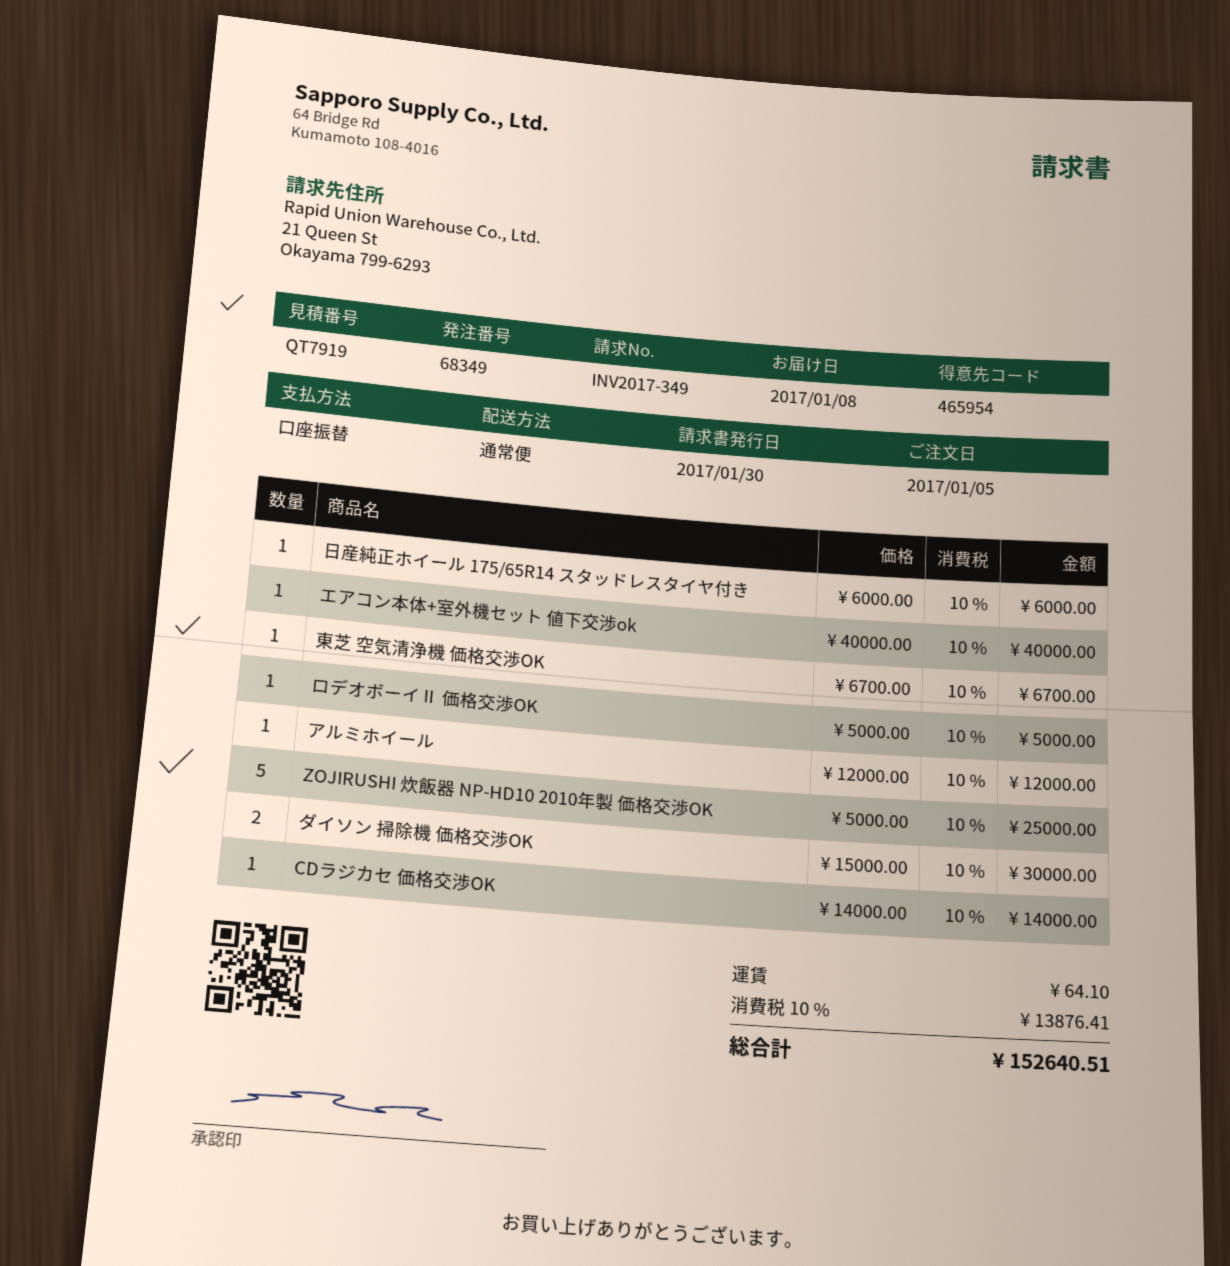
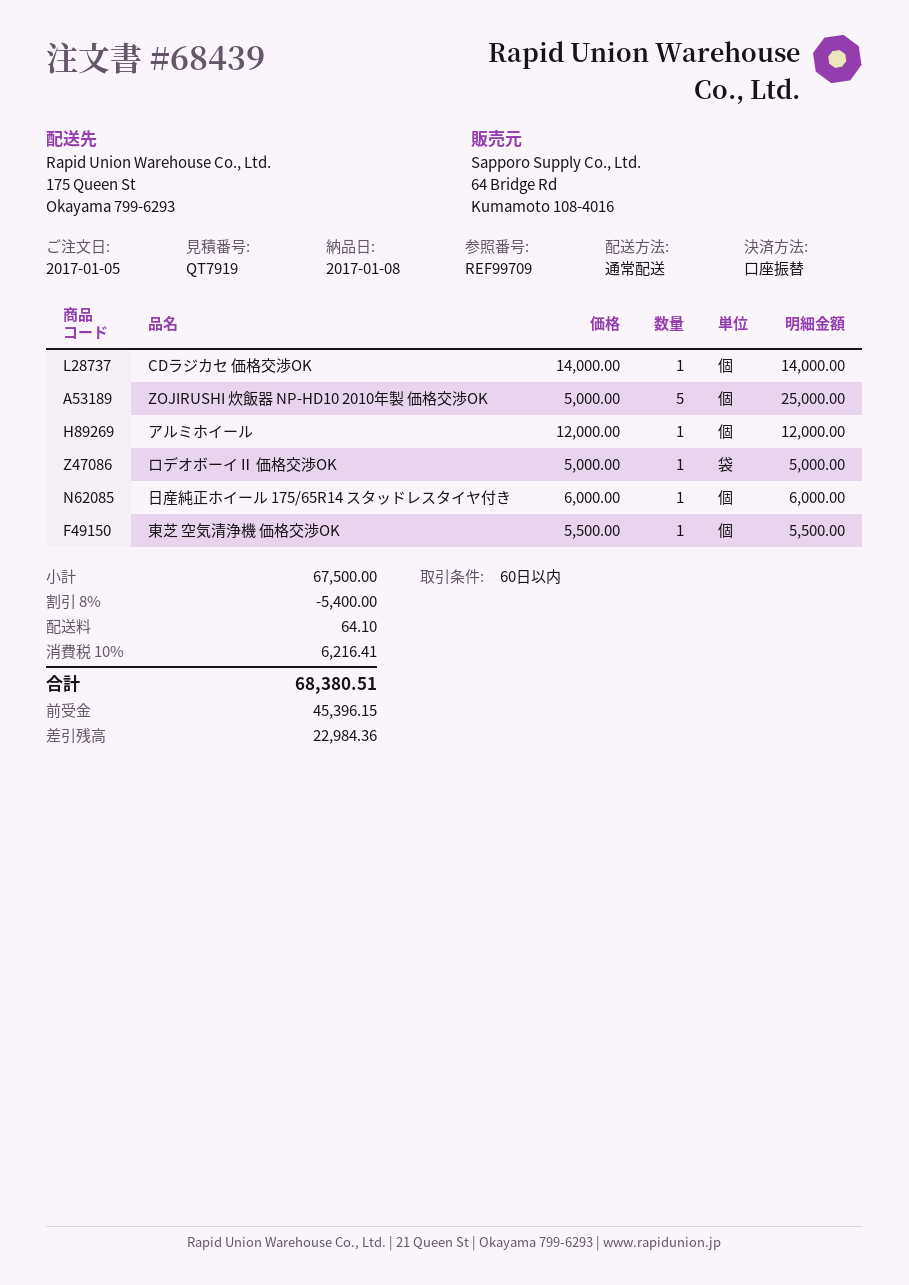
order number: 68349 -> 68439
エアコン本体+室外機セット 値下交渉ok: 1 x 40000.00 = 40000.00 -> none
東芝 空気清浄機 価格交渉OK: 1 x 6700.00 = 6700.00 -> 1 x 5500.00 = 5500.00
ダイソン 掃除機 価格交渉OK: 2 x 15000.00 = 30000.00 -> none
discount: none -> 8% = 5400.00
tax: 10% = 13876.41 -> 10% = 6216.41
total: 152640.51 -> 68380.51

